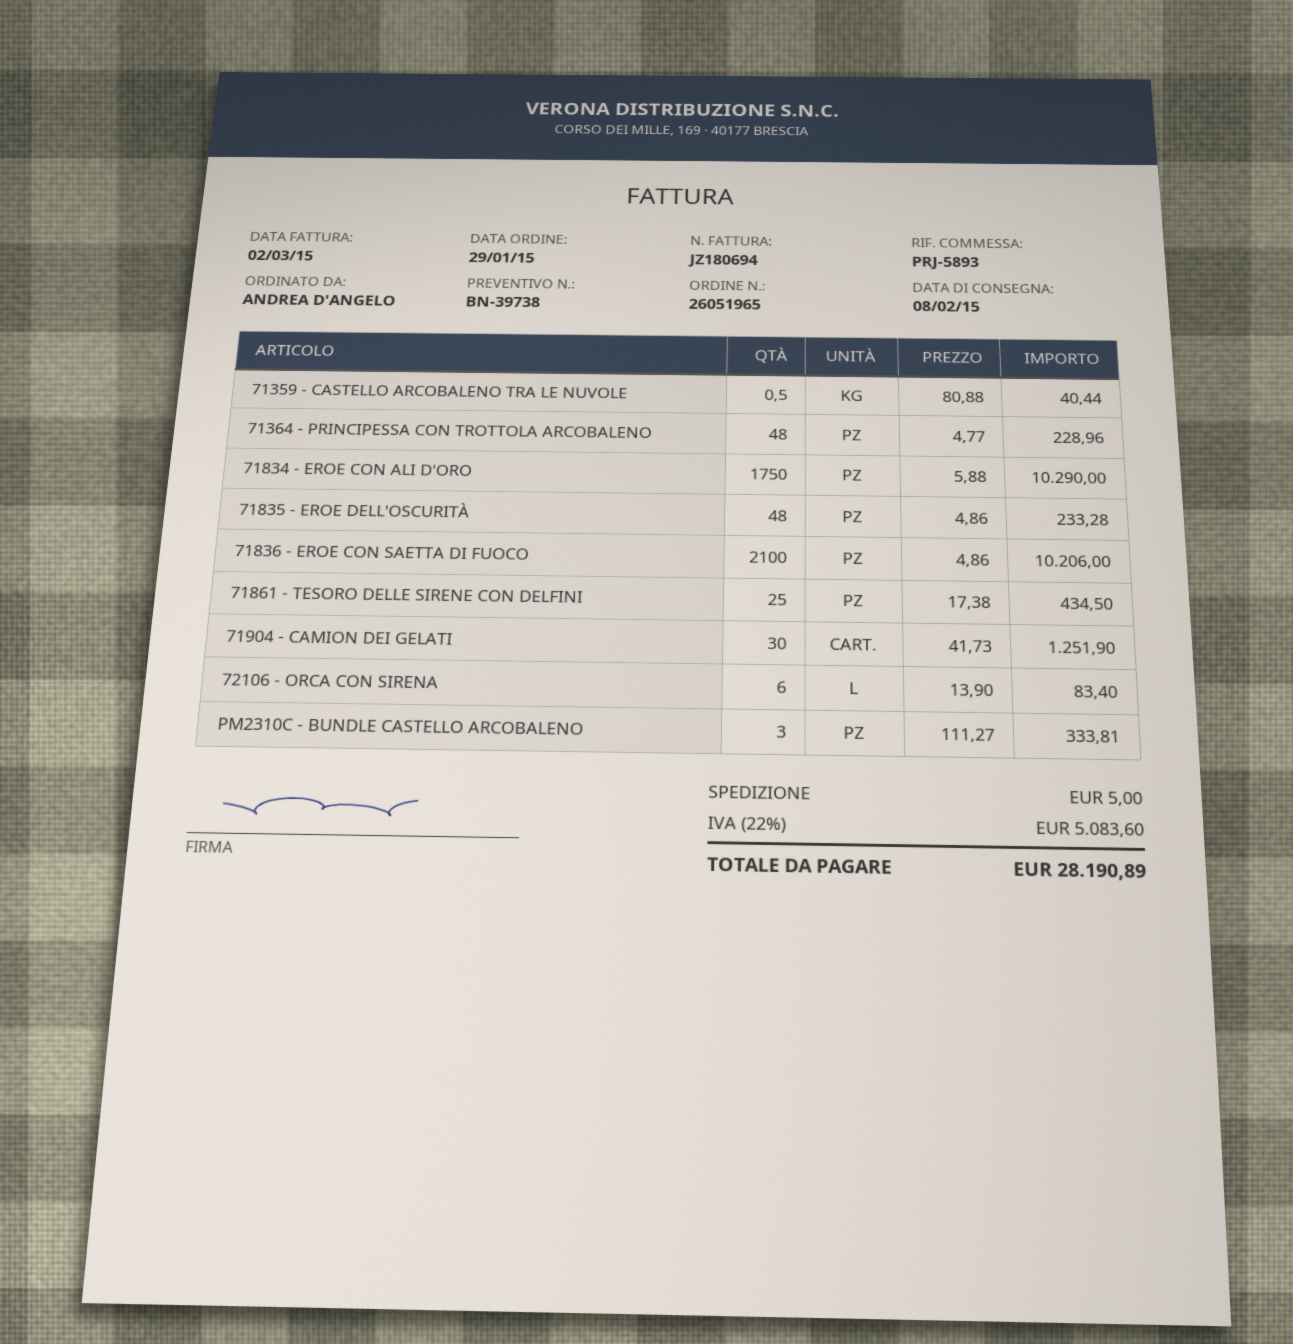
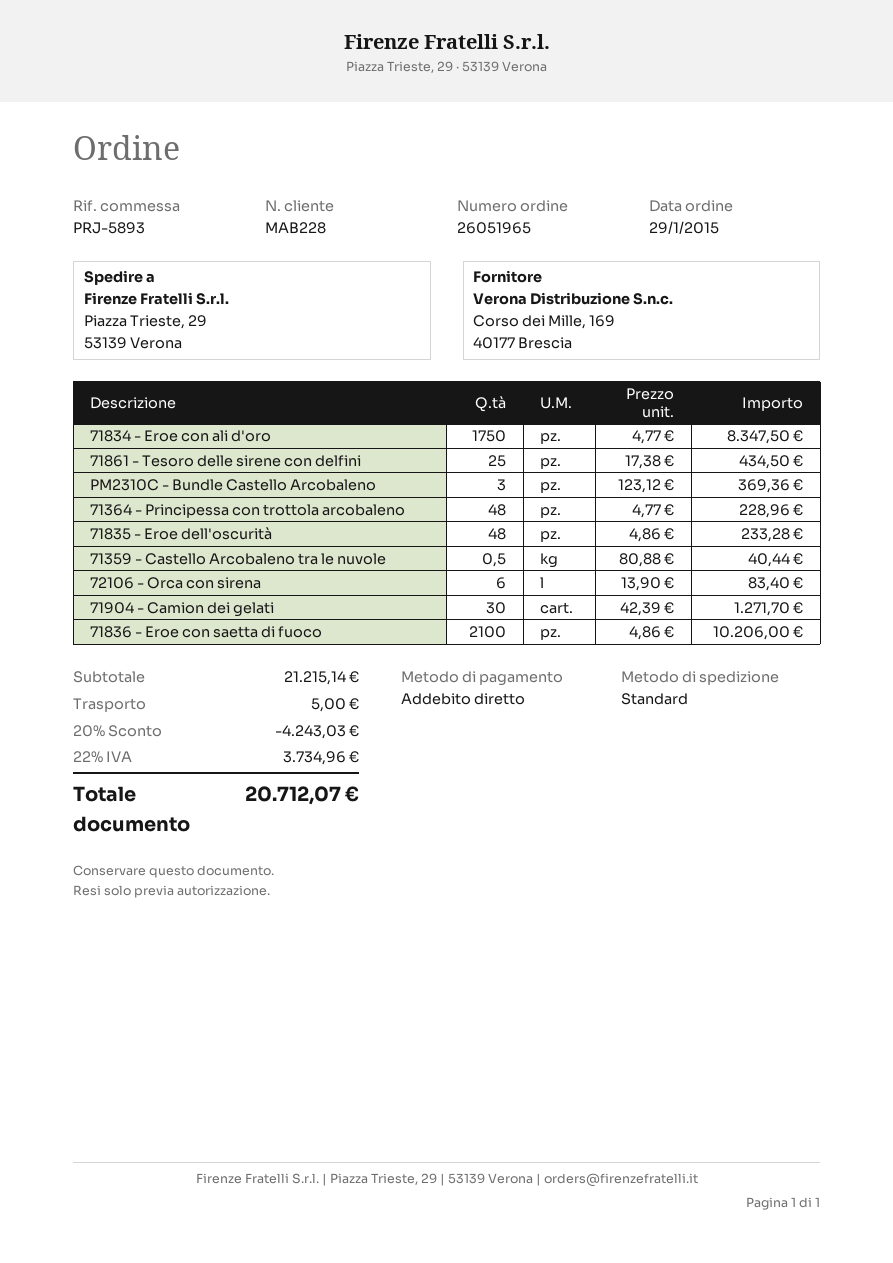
71834 - EROE CON ALI D'ORO: 1750 x 5.88 = 10290.00 -> 1750 x 4.77 = 8347.50
71904 - CAMION DEI GELATI: 30 x 41.73 = 1251.90 -> 30 x 42.39 = 1271.70
PM2310C - BUNDLE CASTELLO ARCOBALENO: 3 x 111.27 = 333.81 -> 3 x 123.12 = 369.36
discount: none -> 20% = 4243.03
tax: 22% = 5083.60 -> 22% = 3734.96
total: 28190.89 -> 20712.07

